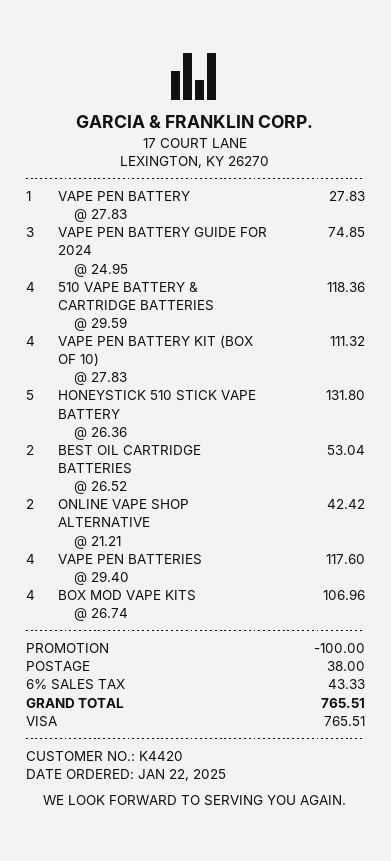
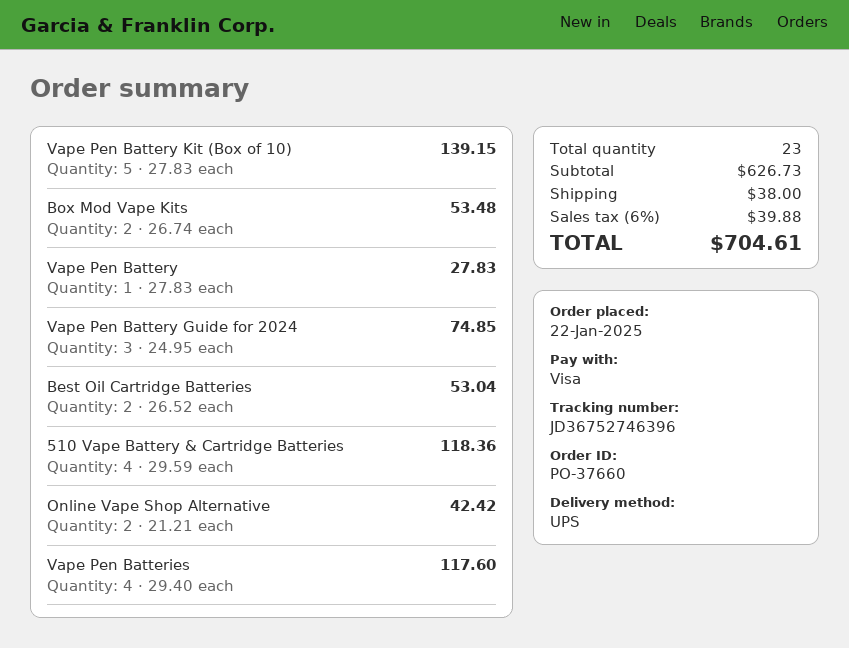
VAPE PEN BATTERY KIT (BOX OF 10): 4 x 27.83 = 111.32 -> 5 x 27.83 = 139.15
HONEYSTICK 510 STICK VAPE BATTERY: 5 x 26.36 = 131.80 -> none
BOX MOD VAPE KITS: 4 x 26.74 = 106.96 -> 2 x 26.74 = 53.48
discount: 100.00 -> none
tax: 6% = 43.33 -> 6% = 39.88
total: 765.51 -> 704.61

